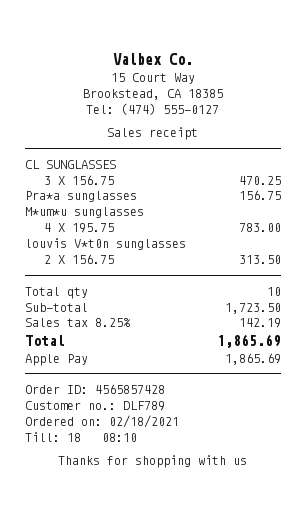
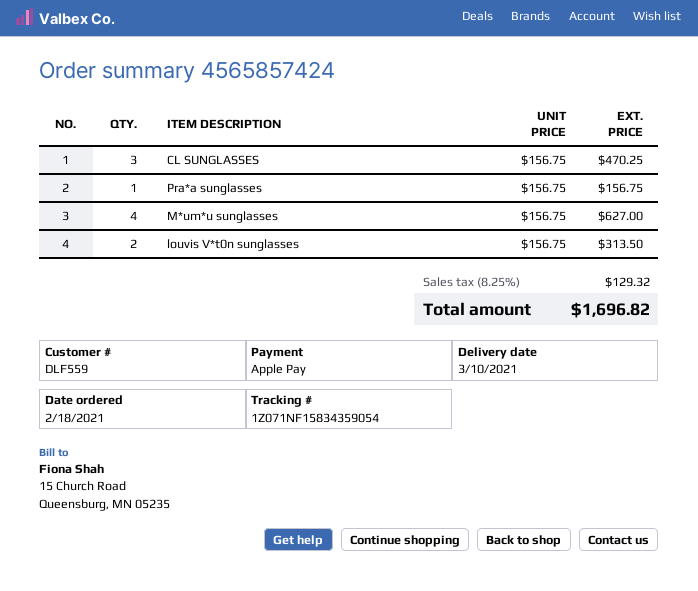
order number: 4565857428 -> 4565857424
customer number: DLF789 -> DLF559
M*um*u sunglasses: 4 x 195.75 = 783.00 -> 4 x 156.75 = 627.00
tax: 8.25% = 142.19 -> 8.25% = 129.32
total: 1865.69 -> 1696.82

